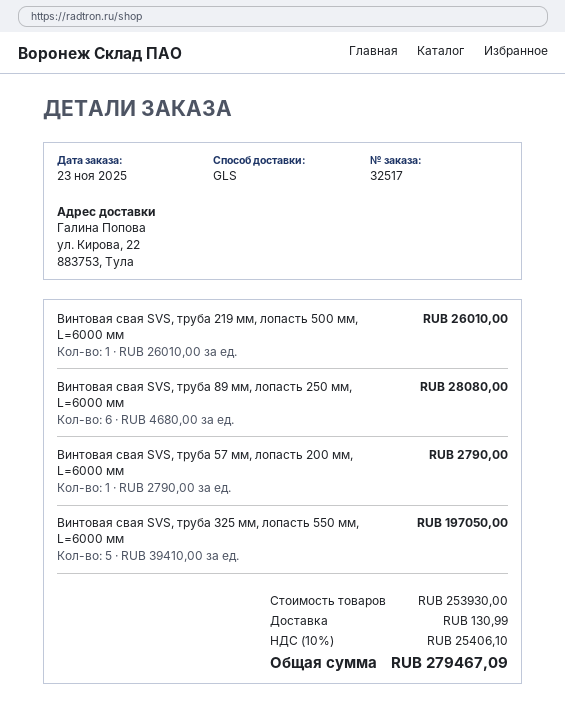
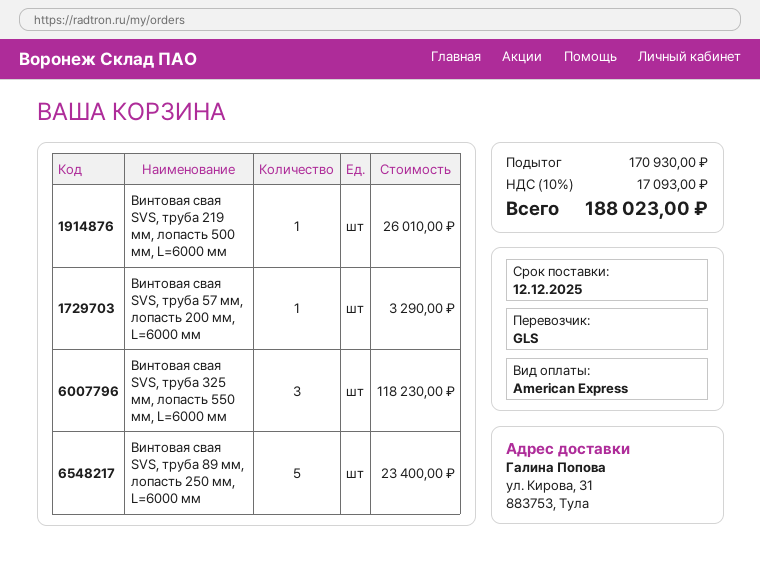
ship to: ул. Кирова, 22, 883753, Тула -> ул. Кирова, 31, 883753, Тула
Винтовая свая SVS, труба 89 мм, лопасть 250 мм, L=6000 мм: 6 for 28080.00 -> 5 for 23400.00
Винтовая свая SVS, труба 57 мм, лопасть 200 мм, L=6000 мм: 1 for 2790.00 -> 1 for 3290.00
Винтовая свая SVS, труба 325 мм, лопасть 550 мм, L=6000 мм: 5 for 197050.00 -> 3 for 118230.00
subtotal: 253930.00 -> 170930.00
shipping: 130.99 -> none
tax: 10% = 25406.10 -> 10% = 17093.00
total: 279467.09 -> 188023.00

